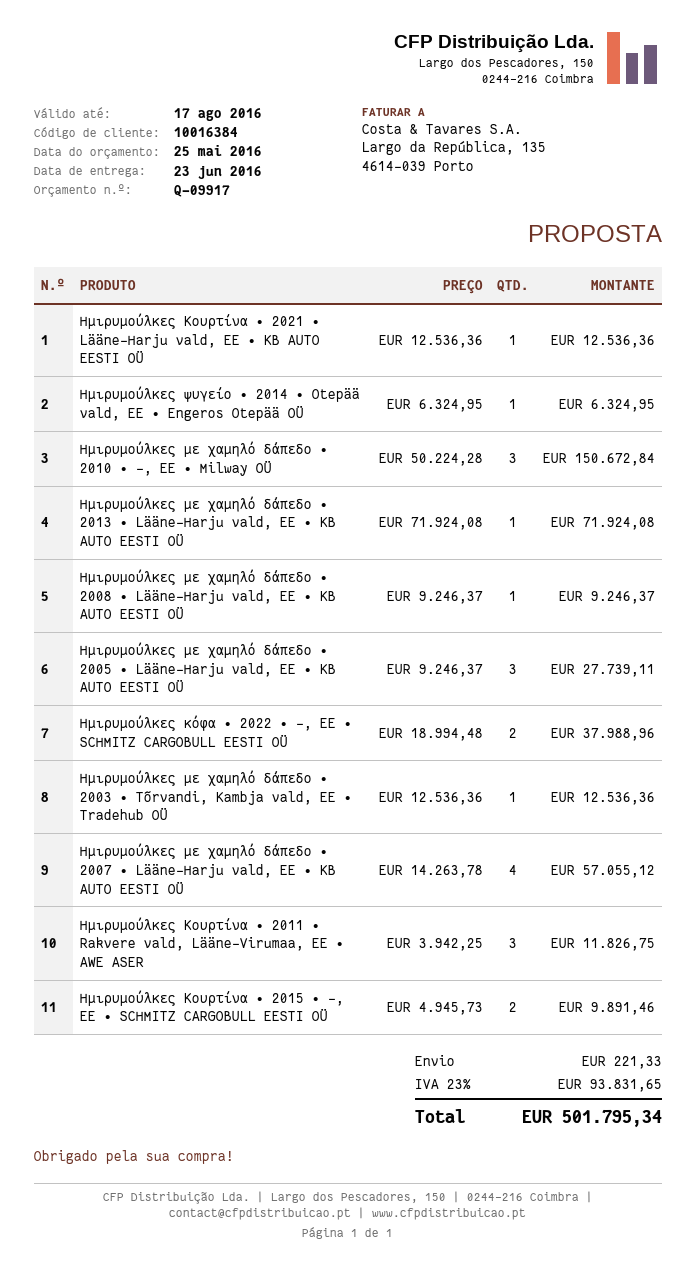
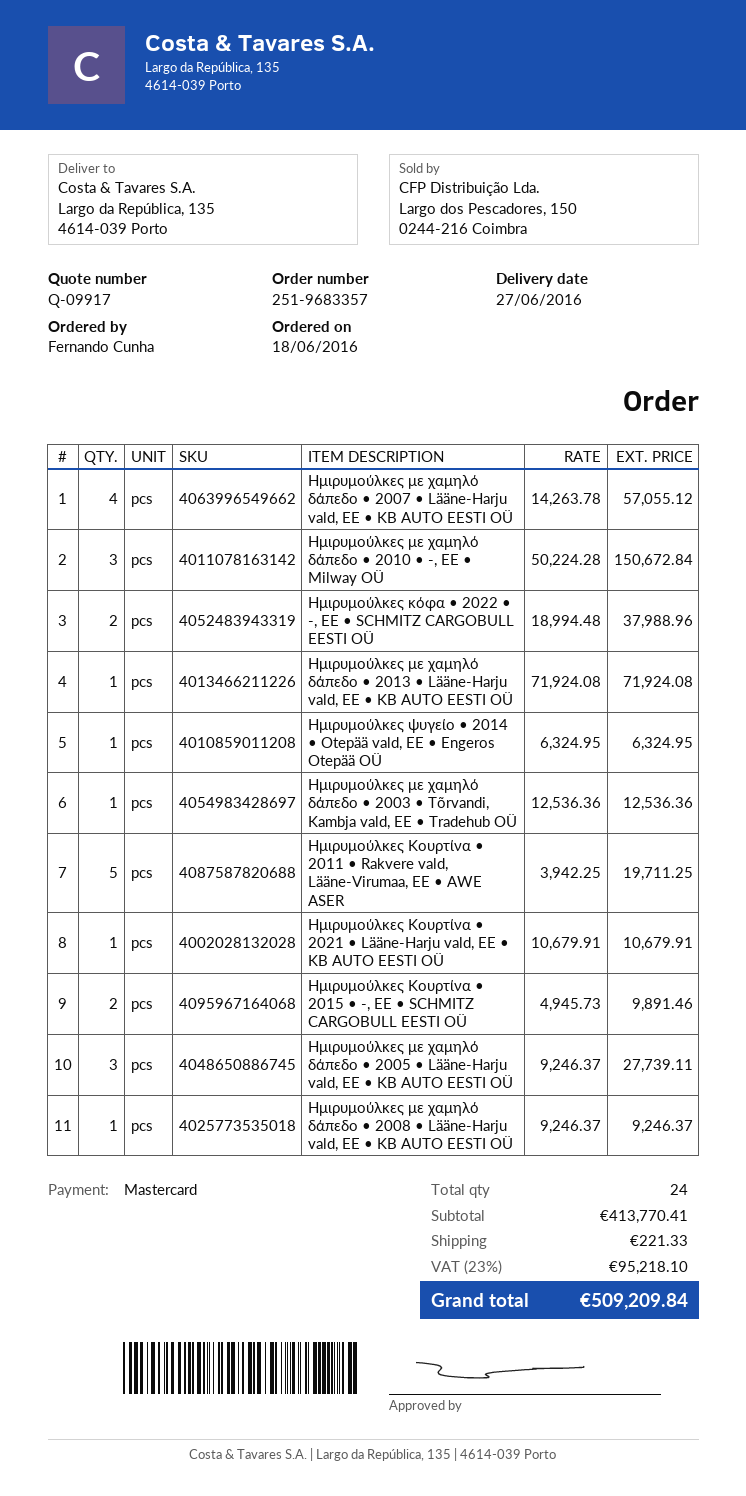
delivery date: 2016-06-23 -> 2016-06-27
Ημιρυμούλκες Κουρτίνα • 2021 • Lääne-Harju vald, EE • KB AUTO EESTI OÜ: 1 x 12536.36 = 12536.36 -> 1 x 10679.91 = 10679.91
Ημιρυμούλκες Κουρτίνα • 2011 • Rakvere vald, Lääne-Virumaa, EE • AWE ASER: 3 x 3942.25 = 11826.75 -> 5 x 3942.25 = 19711.25
tax: 23% = 93831.65 -> 23% = 95218.10
total: 501795.34 -> 509209.84

